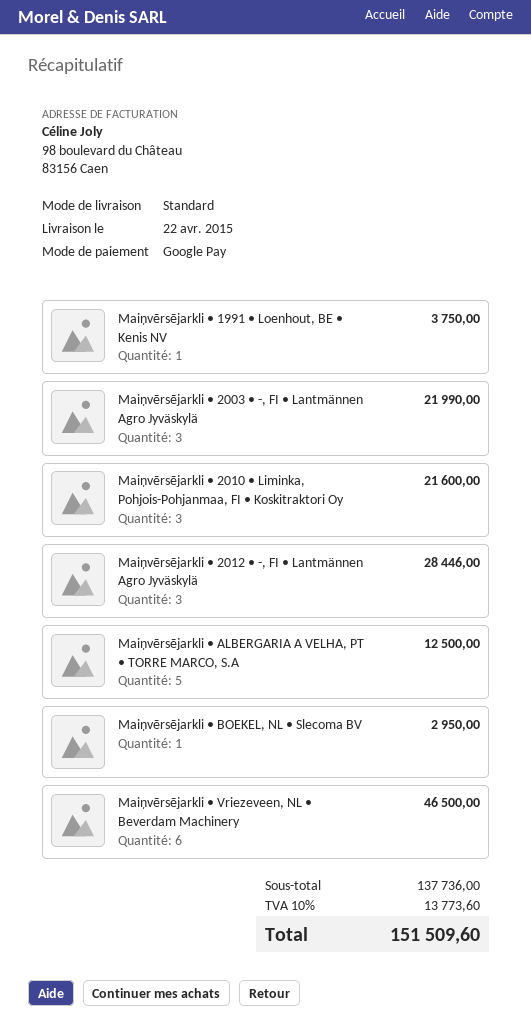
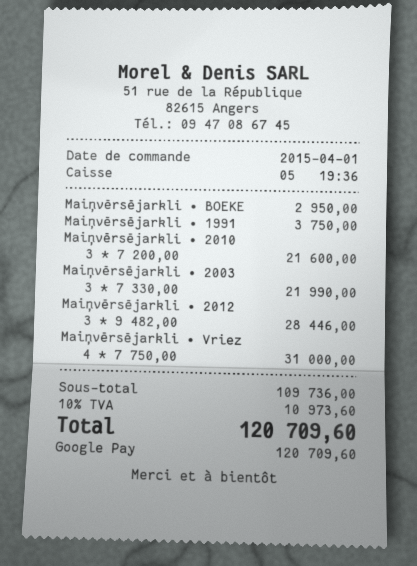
Maiņvērsējarkli • ALBERGARIA A VELHA, PT • TORRE MARCO, S.A: 5 for 12500.00 -> none
Maiņvērsējarkli • Vriezeveen, NL • Beverdam Machinery: 6 for 46500.00 -> 4 for 31000.00
subtotal: 137736.00 -> 109736.00
tax: 10% = 13773.60 -> 10% = 10973.60
total: 151509.60 -> 120709.60

